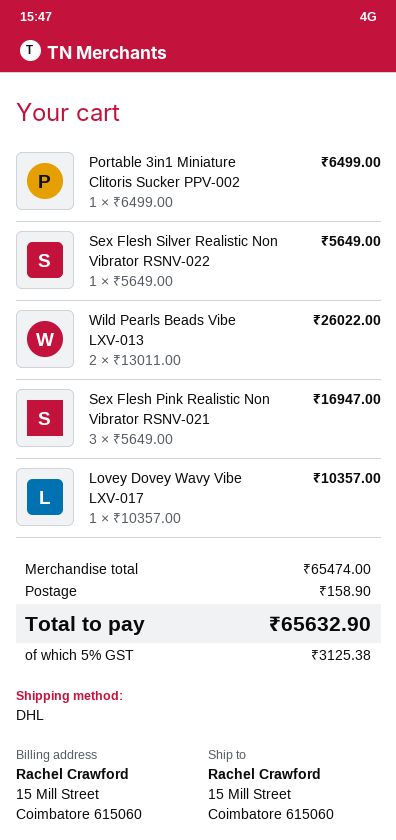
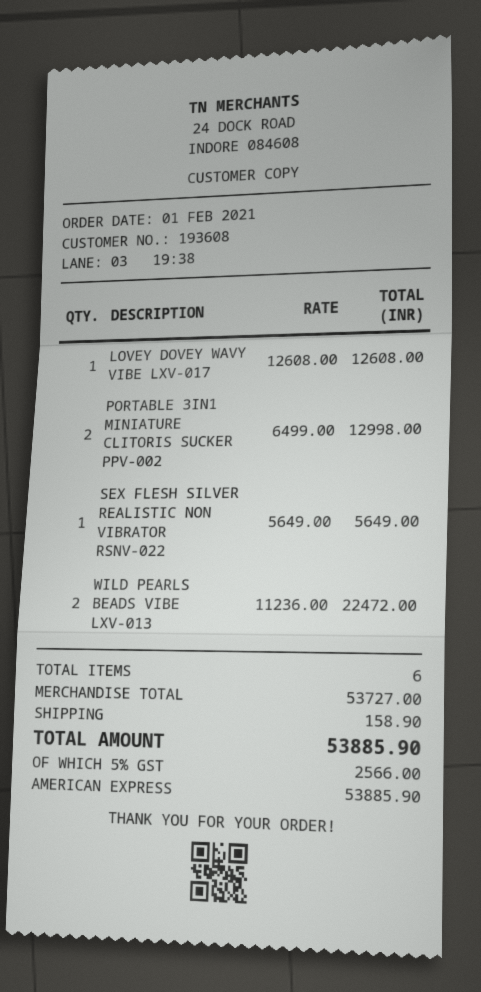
Portable 3in1 Miniature Clitoris Sucker PPV-002: 1 x 6499.00 = 6499.00 -> 2 x 6499.00 = 12998.00
Wild Pearls Beads Vibe LXV-013: 2 x 13011.00 = 26022.00 -> 2 x 11236.00 = 22472.00
Sex Flesh Pink Realistic Non Vibrator RSNV-021: 3 x 5649.00 = 16947.00 -> none
Lovey Dovey Wavy Vibe LXV-017: 1 x 10357.00 = 10357.00 -> 1 x 12608.00 = 12608.00
subtotal: 65474.00 -> 53727.00
tax: 5% = 3125.38 -> 5% = 2566.00
total: 65632.90 -> 53885.90

